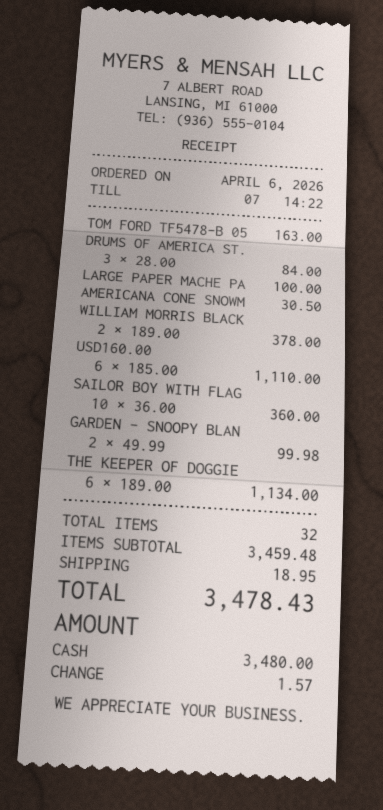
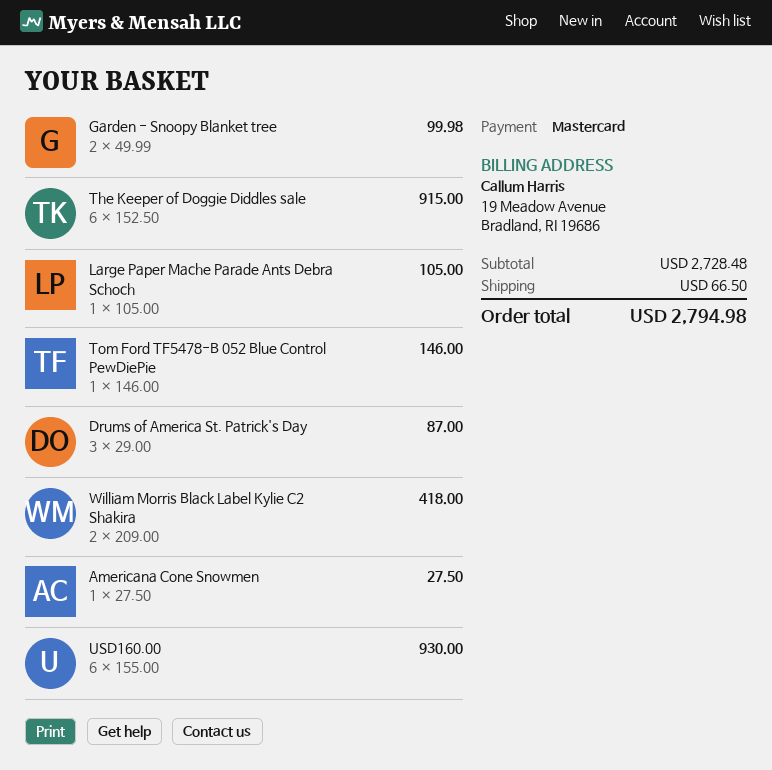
payment method: cash -> Mastercard
TOM FORD TF5478-B 05: 1 x 163.00 = 163.00 -> 1 x 146.00 = 146.00
DRUMS OF AMERICA ST.: 3 x 28.00 = 84.00 -> 3 x 29.00 = 87.00
LARGE PAPER MACHE PA: 1 x 100.00 = 100.00 -> 1 x 105.00 = 105.00
AMERICANA CONE SNOWM: 1 x 30.50 = 30.50 -> 1 x 27.50 = 27.50
WILLIAM MORRIS BLACK: 2 x 189.00 = 378.00 -> 2 x 209.00 = 418.00
USD160.00: 6 x 185.00 = 1110.00 -> 6 x 155.00 = 930.00
SAILOR BOY WITH FLAG: 10 x 36.00 = 360.00 -> none
THE KEEPER OF DOGGIE: 6 x 189.00 = 1134.00 -> 6 x 152.50 = 915.00
subtotal: 3459.48 -> 2728.48
shipping: 18.95 -> 66.50
total: 3478.43 -> 2794.98

